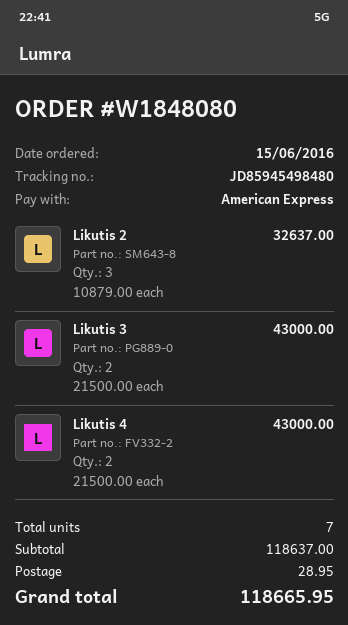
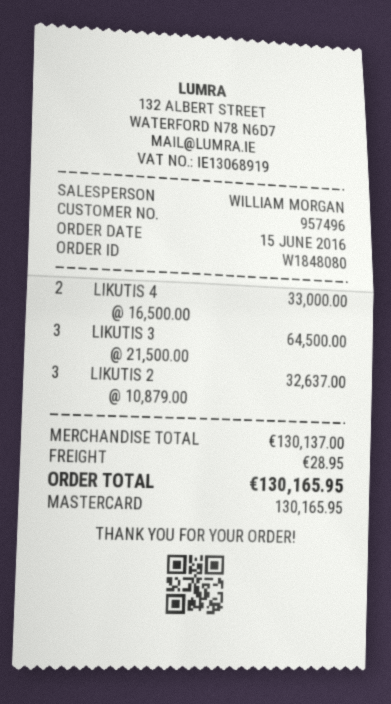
payment method: American Express -> Mastercard
Likutis 3: 2 x 21500.00 = 43000.00 -> 3 x 21500.00 = 64500.00
Likutis 4: 2 x 21500.00 = 43000.00 -> 2 x 16500.00 = 33000.00
subtotal: 118637.00 -> 130137.00
total: 118665.95 -> 130165.95

